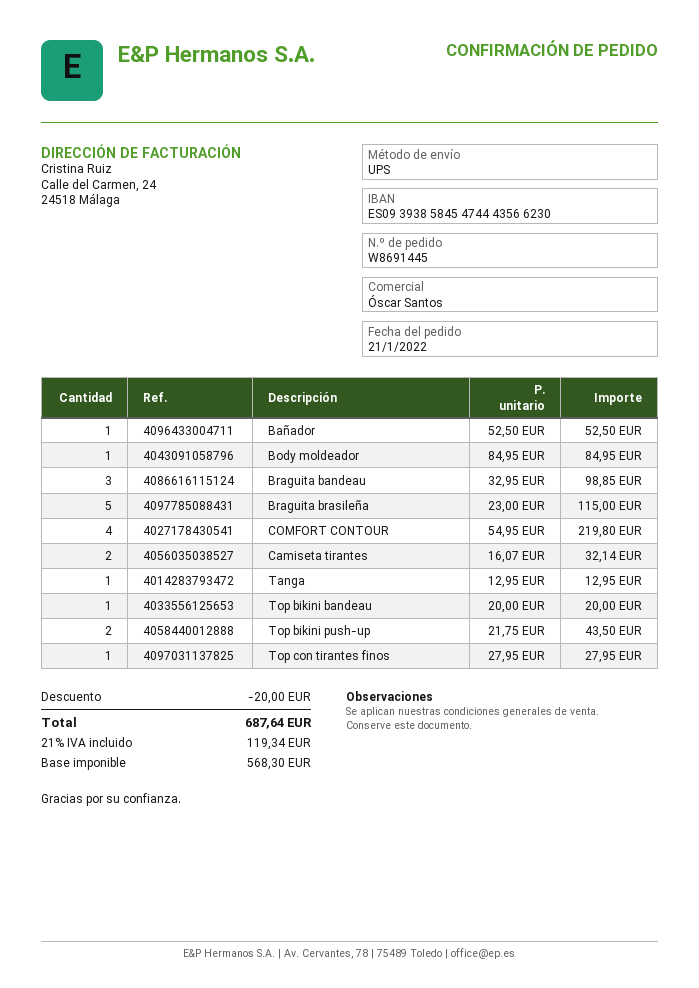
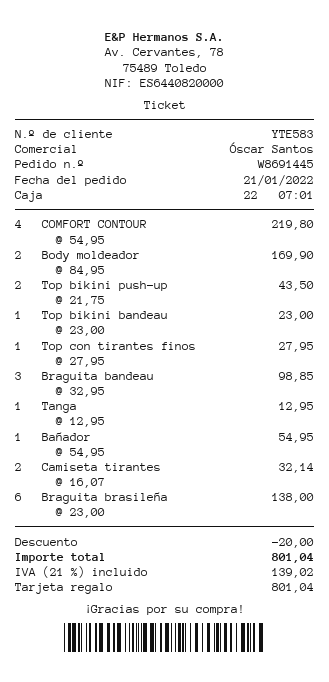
Bañador: 1 x 52.50 = 52.50 -> 1 x 54.95 = 54.95
Body moldeador: 1 x 84.95 = 84.95 -> 2 x 84.95 = 169.90
Braguita brasileña: 5 x 23.00 = 115.00 -> 6 x 23.00 = 138.00
Top bikini bandeau: 1 x 20.00 = 20.00 -> 1 x 23.00 = 23.00
tax: 21% = 119.34 -> 21% = 139.02
total: 687.64 -> 801.04

